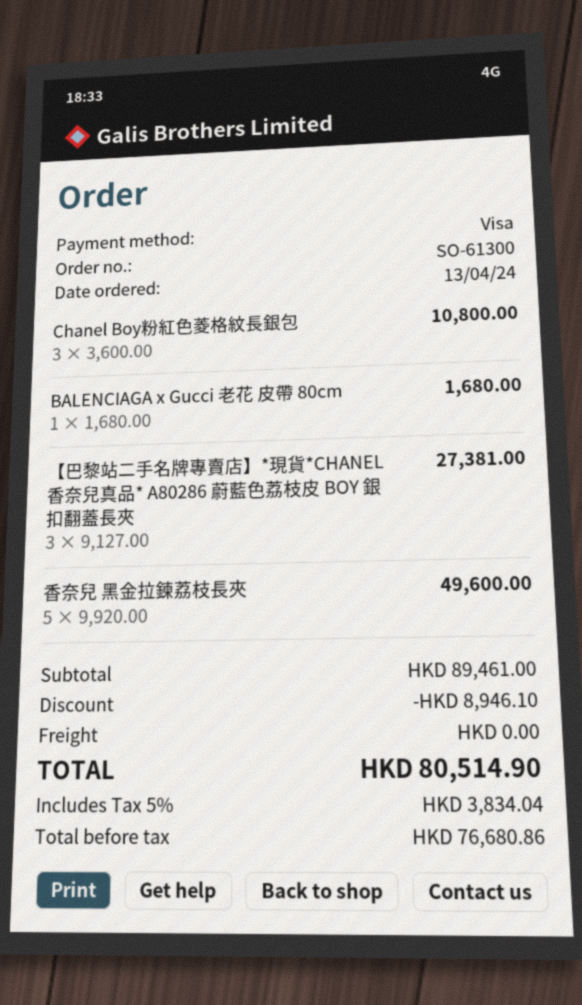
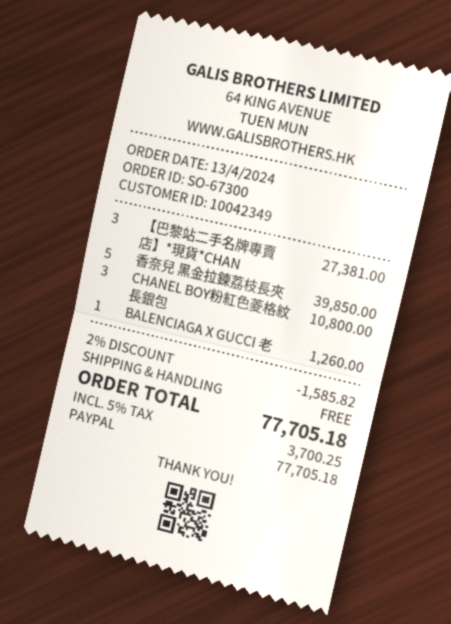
order number: SO-61300 -> SO-67300
payment method: Visa -> PayPal
BALENCIAGA x Gucci 老花 皮帶 80cm: 1 for 1680.00 -> 1 for 1260.00
香奈兒 黑金拉鍊荔枝長夾: 5 for 49600.00 -> 5 for 39850.00
discount: 8946.10 -> 1585.82
tax: 5% = 3834.04 -> 5% = 3700.25
total: 80514.90 -> 77705.18

